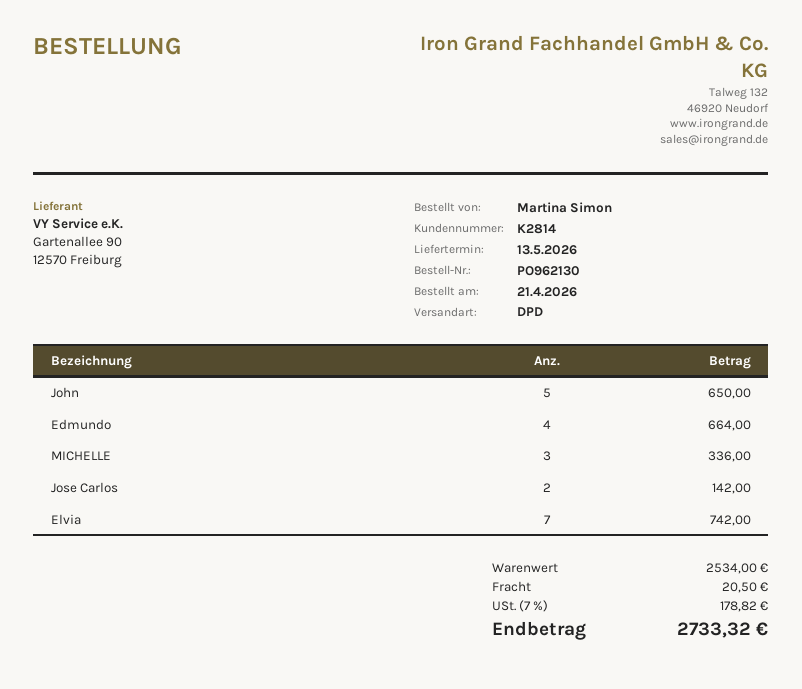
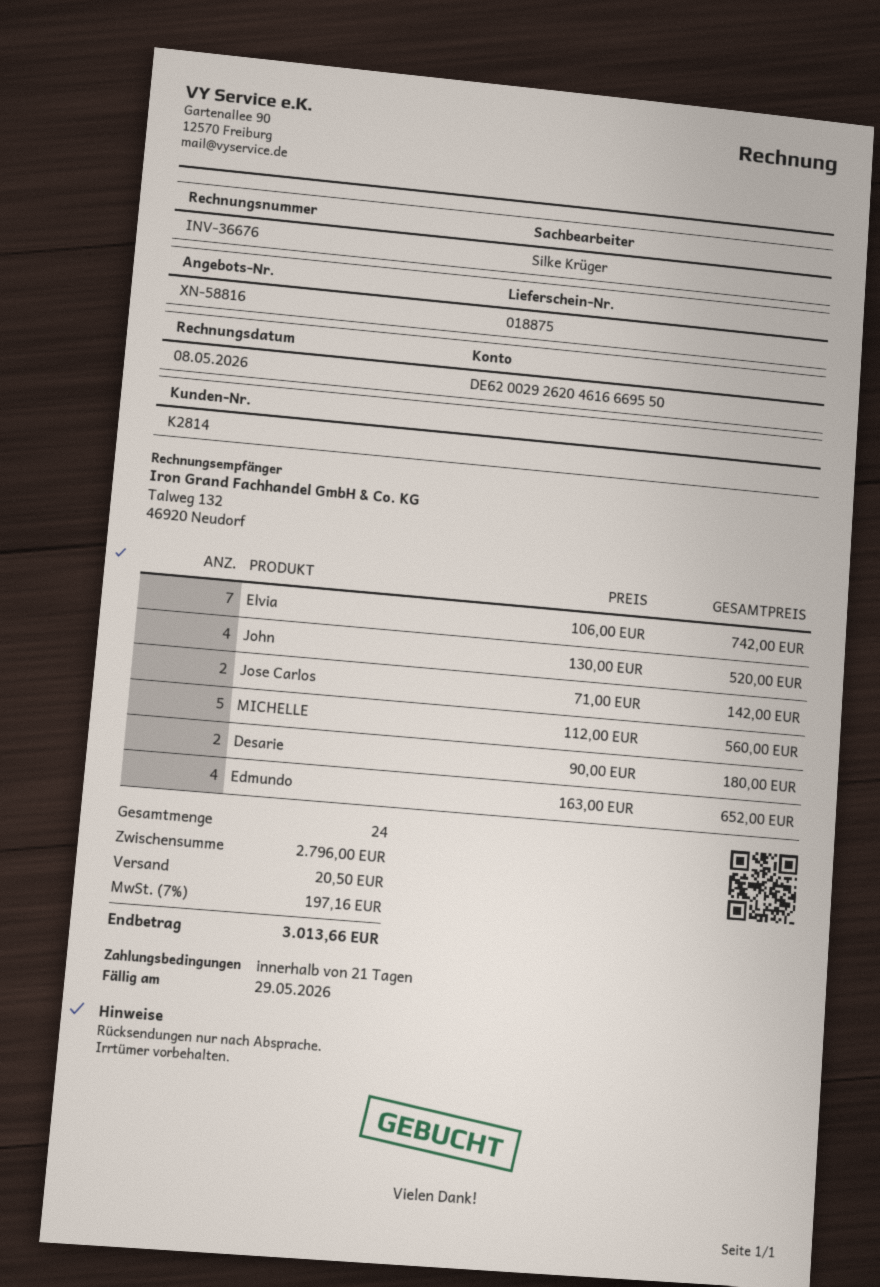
John: 5 for 650.00 -> 4 for 520.00
Edmundo: 4 for 664.00 -> 4 for 652.00
MICHELLE: 3 for 336.00 -> 5 for 560.00
Desarie: none -> 2 for 180.00
subtotal: 2534.00 -> 2796.00
tax: 7% = 178.82 -> 7% = 197.16
total: 2733.32 -> 3013.66

